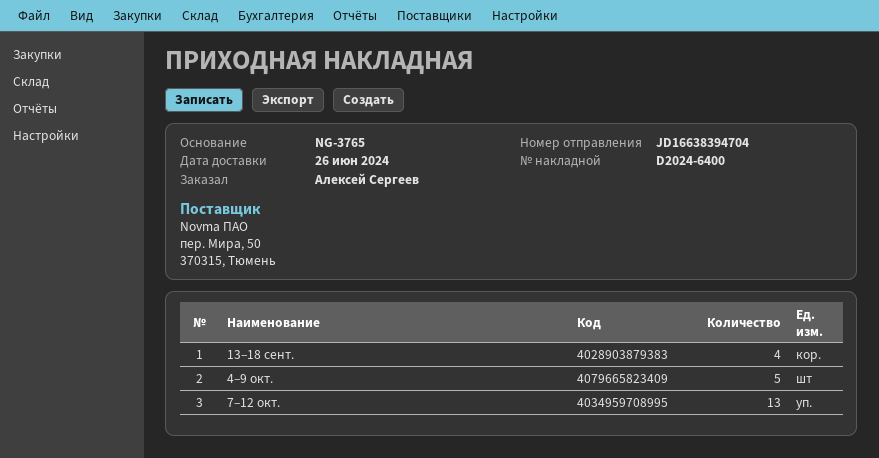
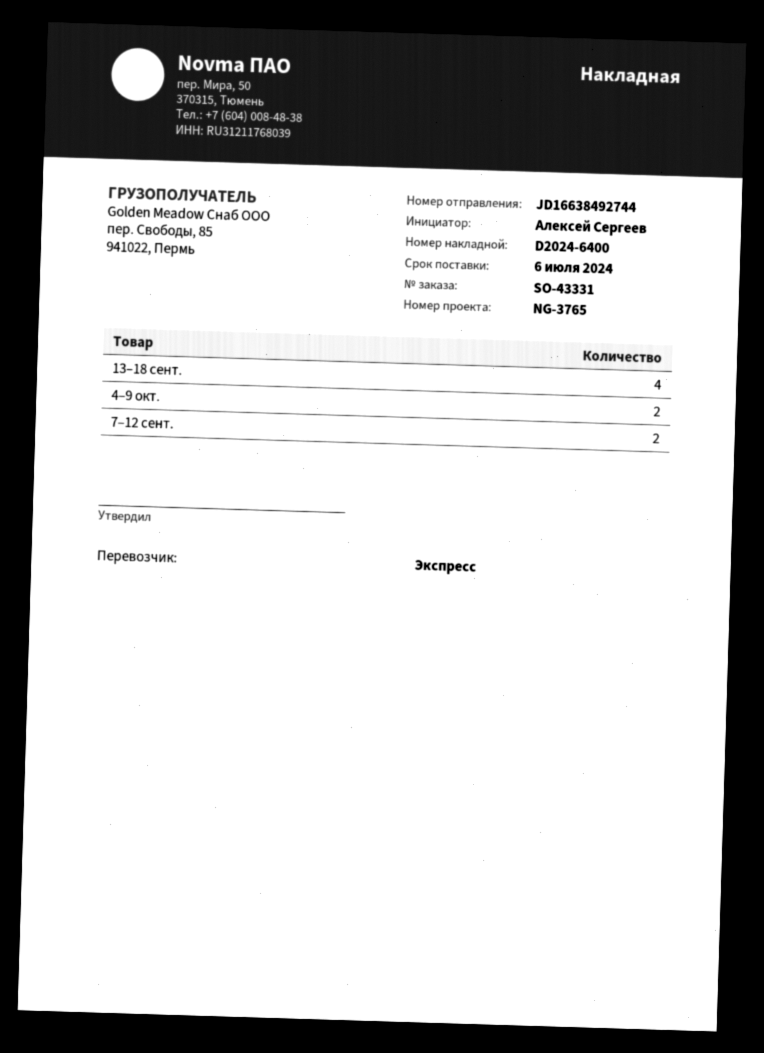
delivery date: 2024-06-26 -> 2024-07-06
tracking number: JD16638394704 -> JD16638492744
4–9 окт.: 5 -> 2
7–12 окт.: 13 -> none
7–12 сент.: none -> 2

